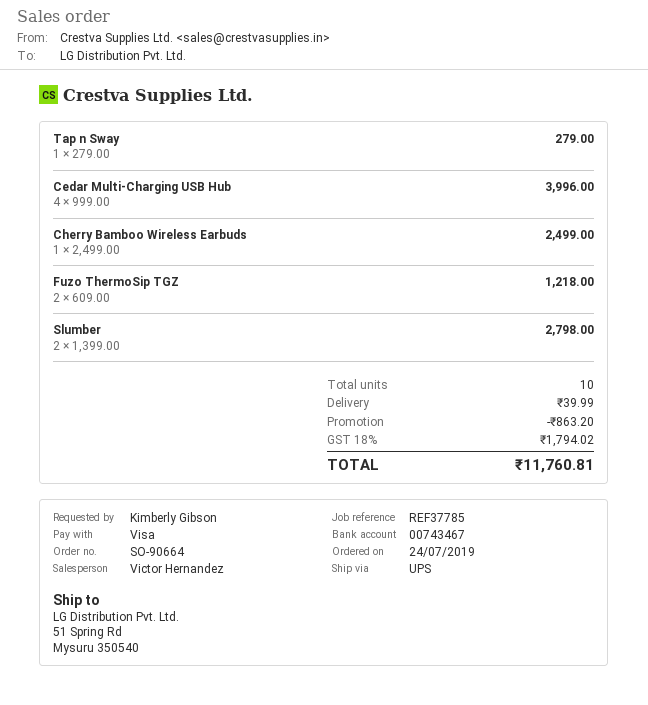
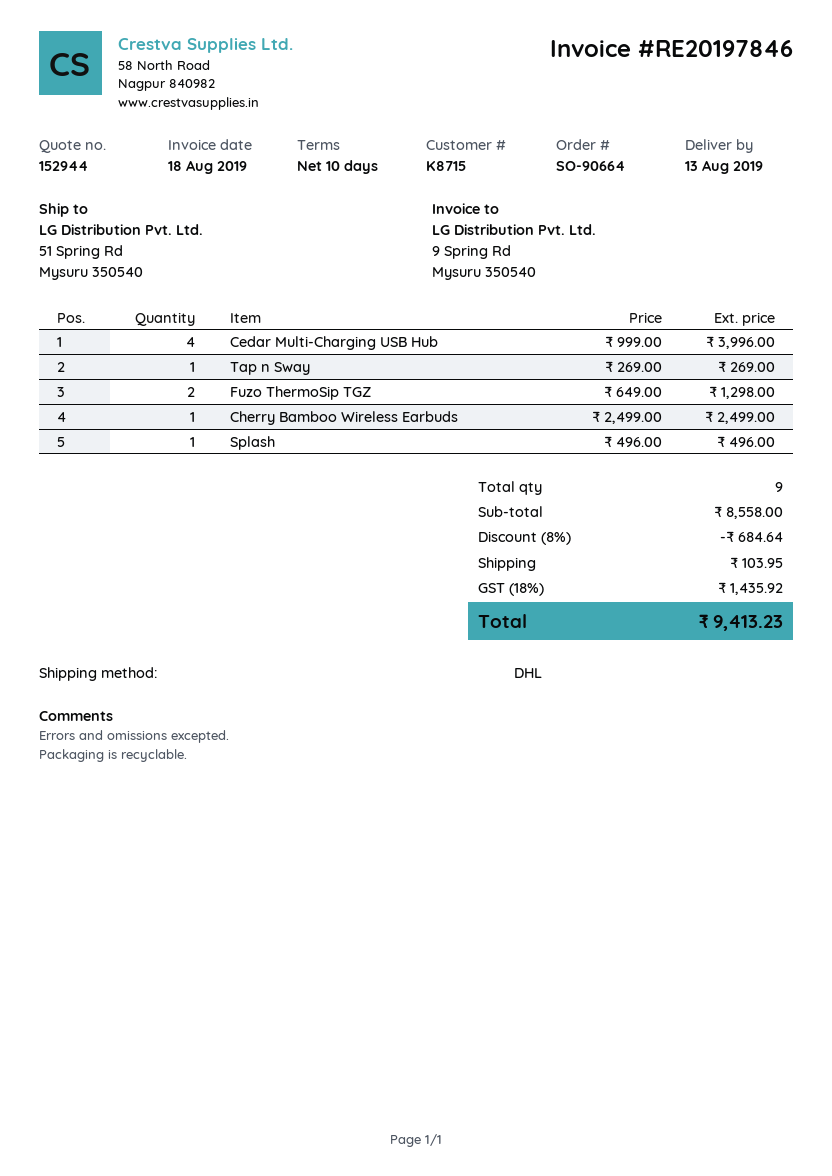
shipping method: UPS -> DHL
Tap n Sway: 1 x 279.00 = 279.00 -> 1 x 269.00 = 269.00
Fuzo ThermoSip TGZ: 2 x 609.00 = 1218.00 -> 2 x 649.00 = 1298.00
Slumber: 2 x 1399.00 = 2798.00 -> none
Splash: none -> 1 x 496.00 = 496.00
total quantity: 10 -> 9
discount: 863.20 -> 684.64
shipping: 39.99 -> 103.95
tax: 18% = 1794.02 -> 18% = 1435.92
total: 11760.81 -> 9413.23

